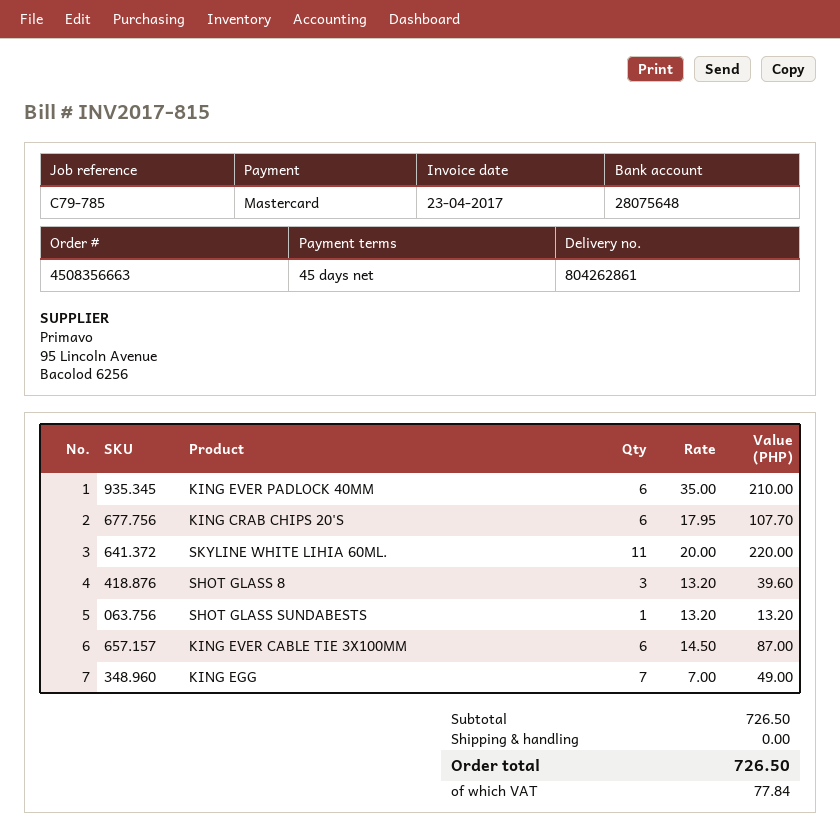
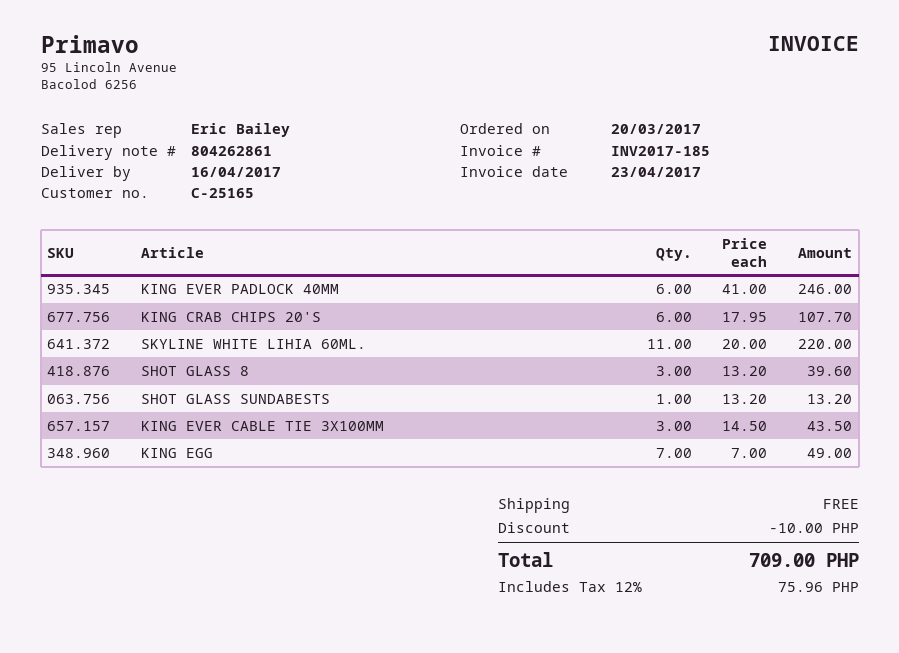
invoice number: INV2017-815 -> INV2017-185
KING EVER PADLOCK 40MM: 6 x 35.00 = 210.00 -> 6 x 41.00 = 246.00
KING EVER CABLE TIE 3X100MM: 6 x 14.50 = 87.00 -> 3 x 14.50 = 43.50
discount: none -> 10.00
tax: 77.84 -> 75.96
total: 726.50 -> 709.00

